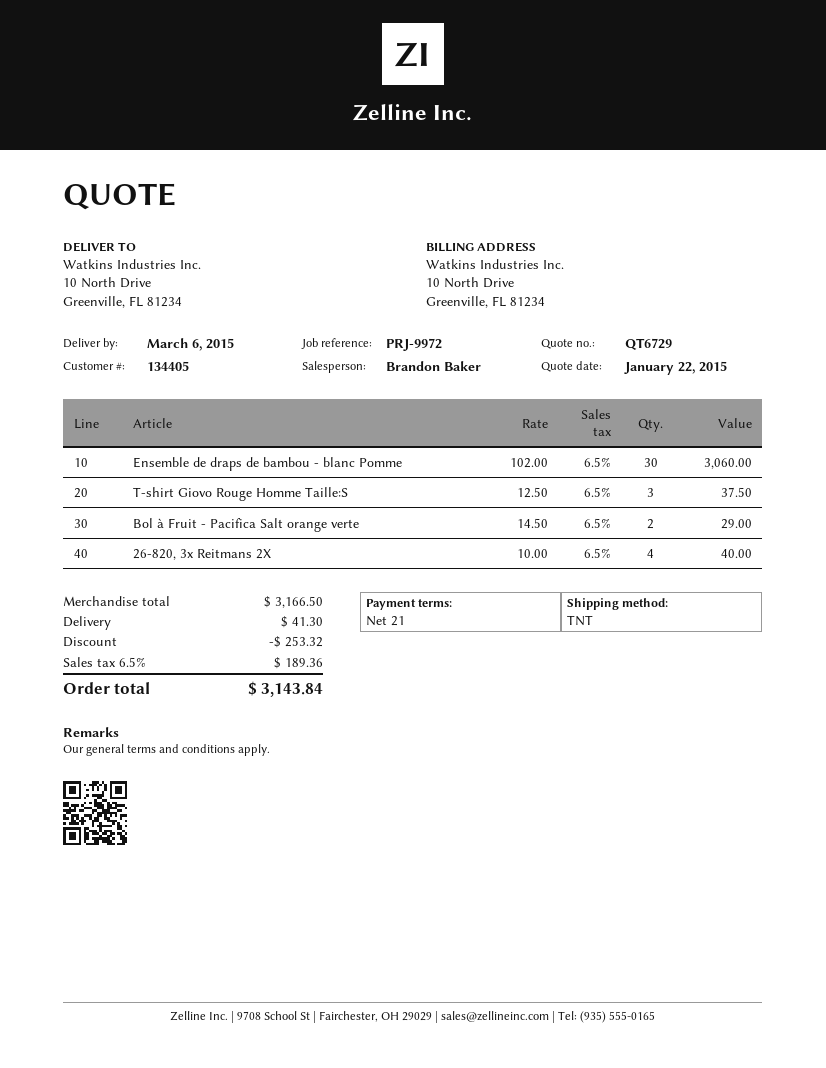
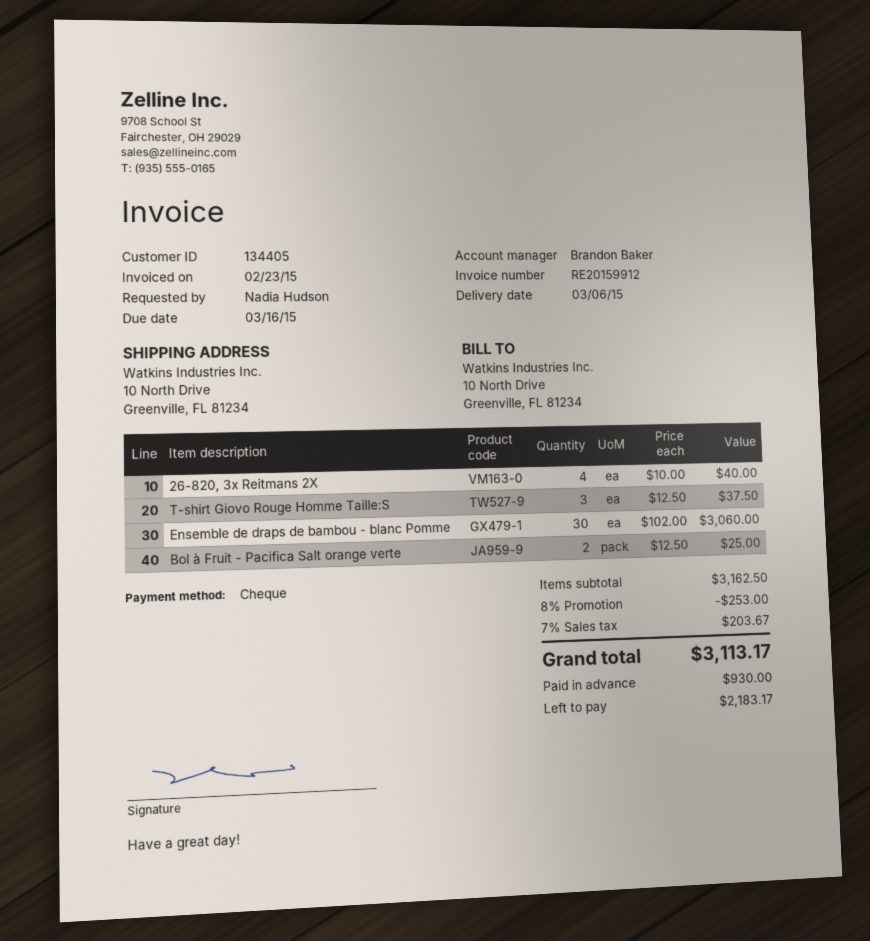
Bol à Fruit - Pacifica Salt orange verte: 2 x 14.50 = 29.00 -> 2 x 12.50 = 25.00
subtotal: 3166.50 -> 3162.50
discount: 253.32 -> 253.00
shipping: 41.30 -> none
tax: 6.5% = 189.36 -> 7% = 203.67
total: 3143.84 -> 3113.17

